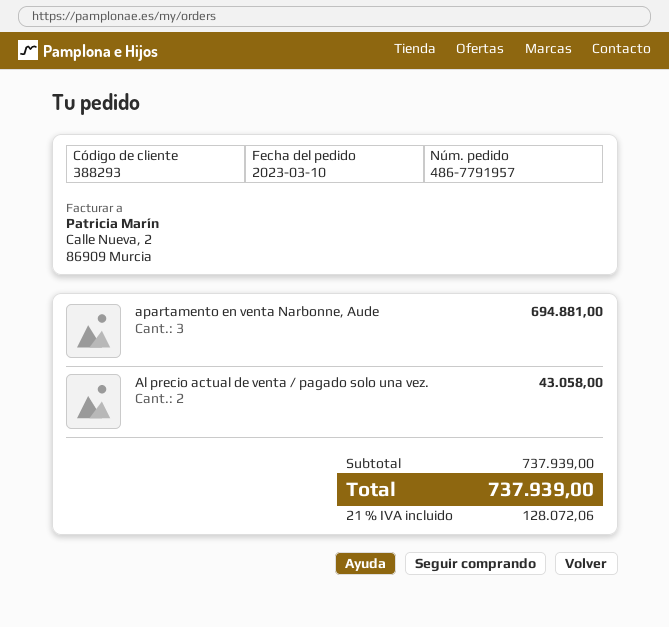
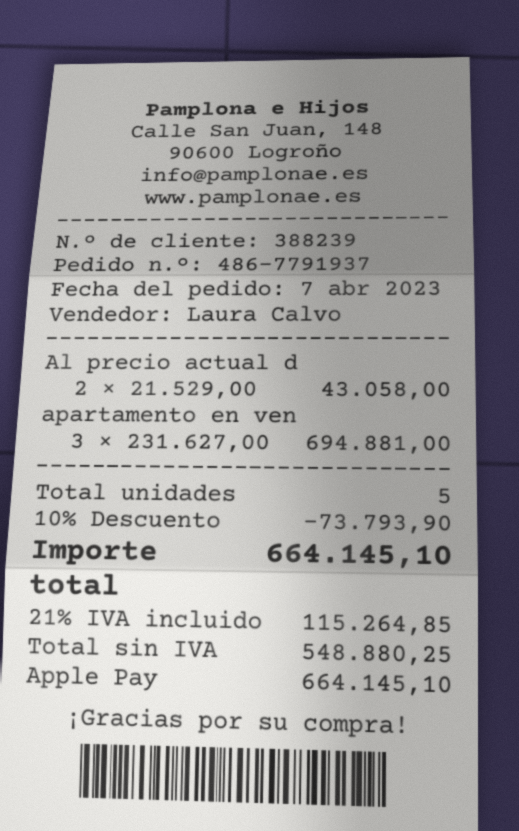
order number: 486-7791957 -> 486-7791937
order date: 2023-03-10 -> 2023-04-07
customer number: 388293 -> 388239
discount: none -> 10% = 73793.90
tax: 21% = 128072.06 -> 21% = 115264.85
total: 737939.00 -> 664145.10

